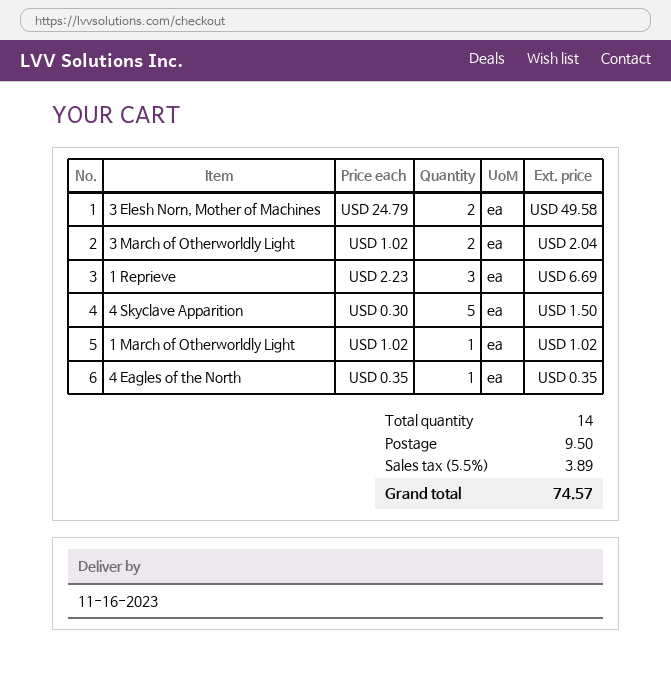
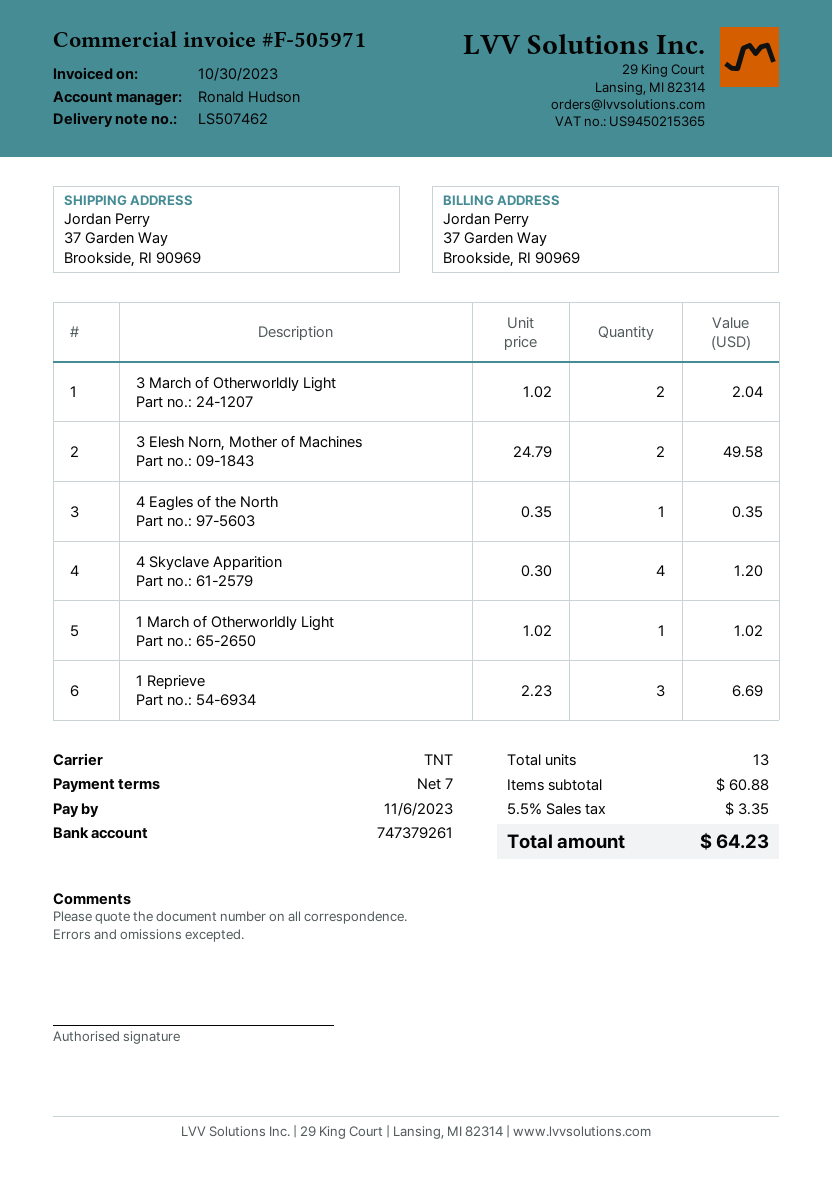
4 Skyclave Apparition: 5 x 0.30 = 1.50 -> 4 x 0.30 = 1.20
total quantity: 14 -> 13
shipping: 9.50 -> none
tax: 5.5% = 3.89 -> 5.5% = 3.35
total: 74.57 -> 64.23

